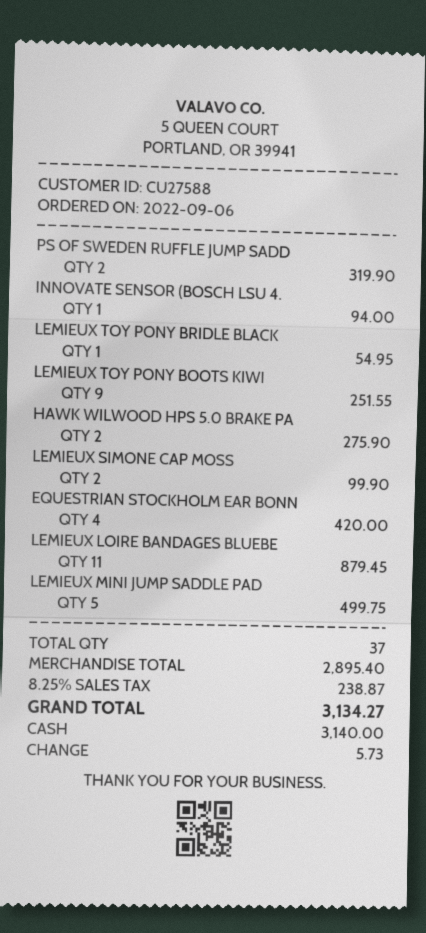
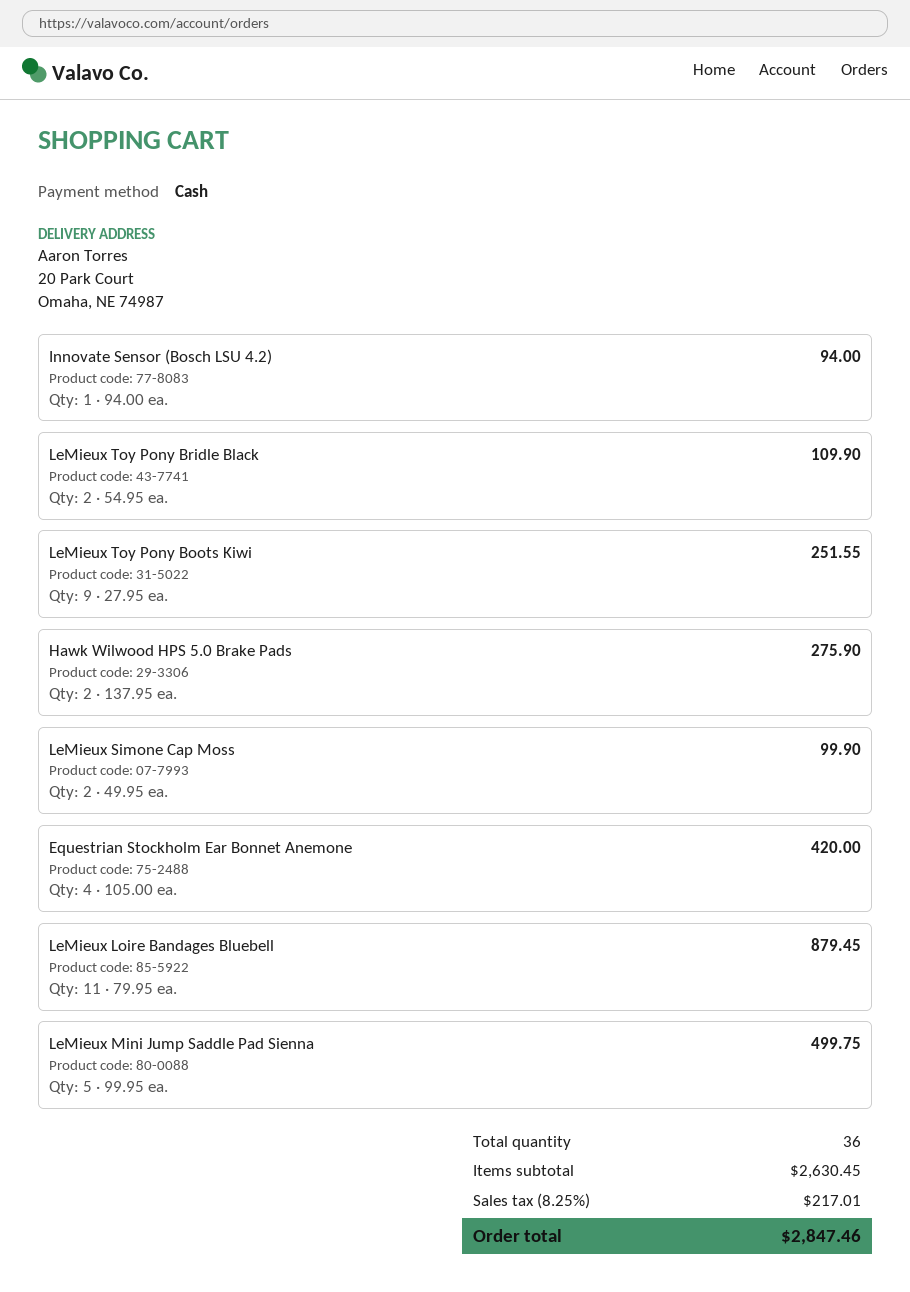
PS OF SWEDEN RUFFLE JUMP SADD: 2 for 319.90 -> none
LEMIEUX TOY PONY BRIDLE BLACK: 1 for 54.95 -> 2 for 109.90
total quantity: 37 -> 36
subtotal: 2895.40 -> 2630.45
tax: 8.25% = 238.87 -> 8.25% = 217.01
total: 3134.27 -> 2847.46

